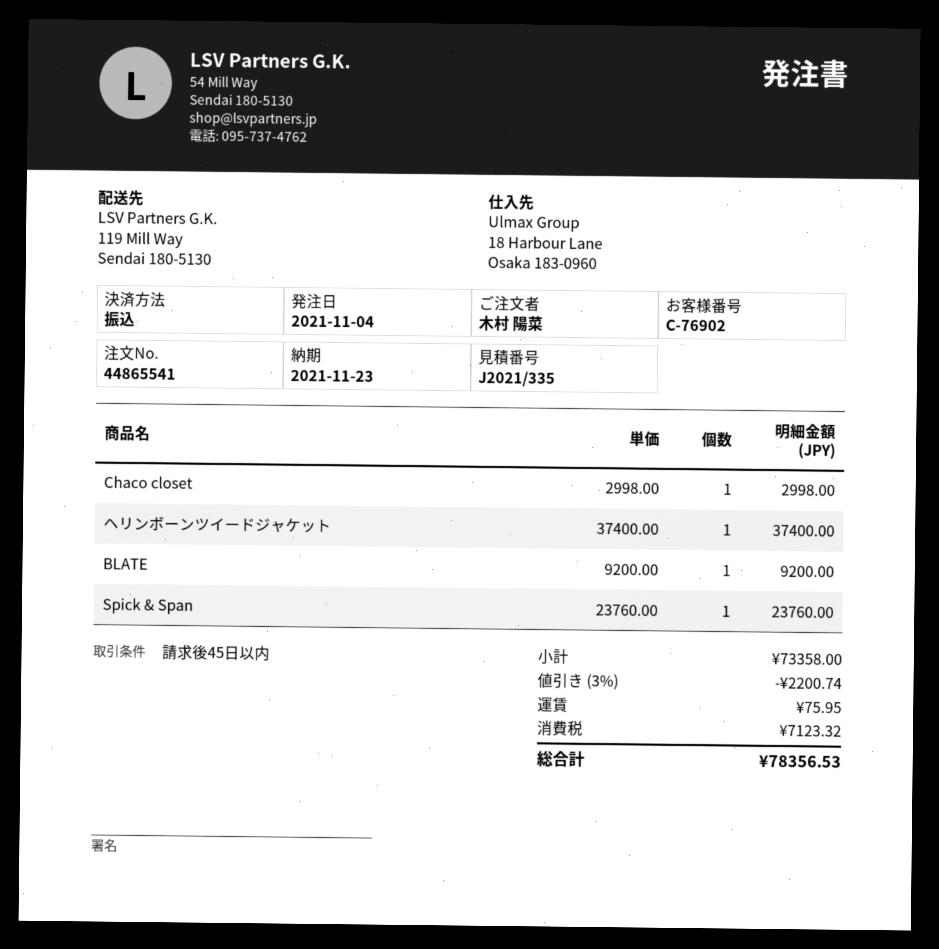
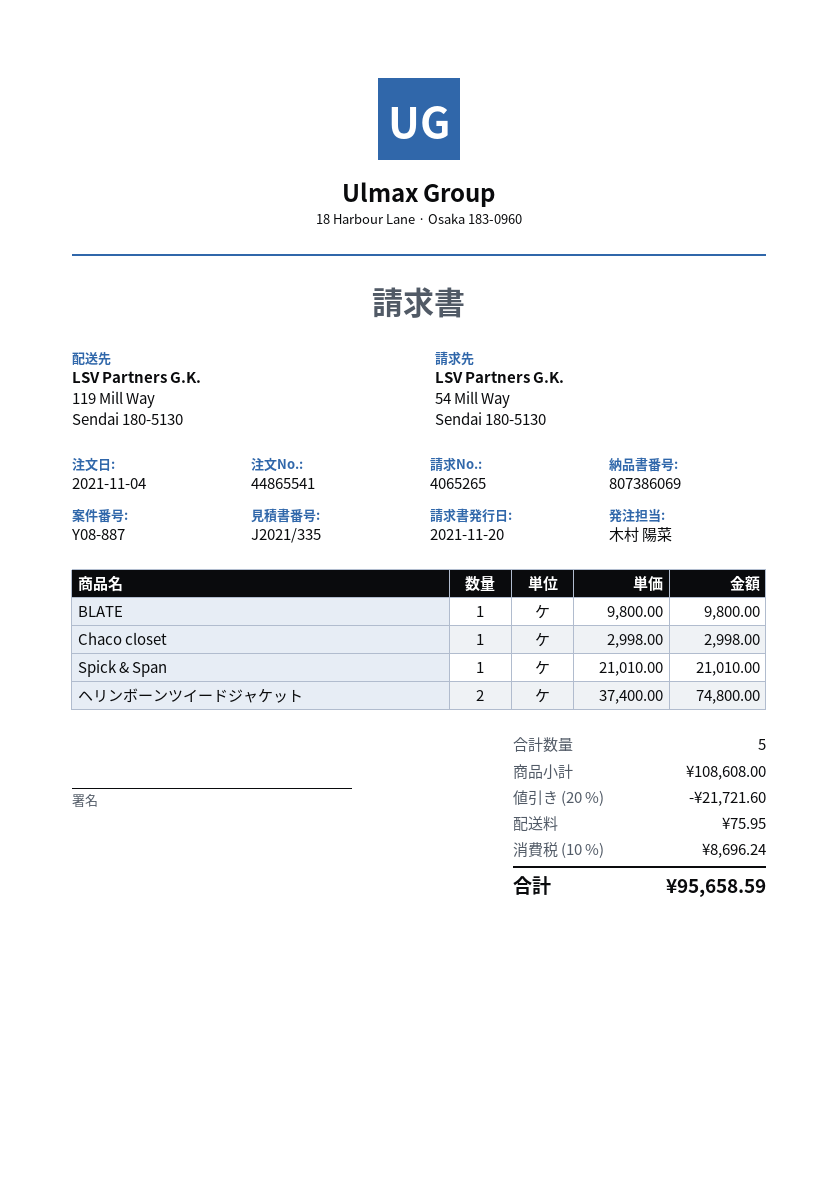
ヘリンボーンツイードジャケット: 1 x 37400.00 = 37400.00 -> 2 x 37400.00 = 74800.00
BLATE: 1 x 9200.00 = 9200.00 -> 1 x 9800.00 = 9800.00
Spick & Span: 1 x 23760.00 = 23760.00 -> 1 x 21010.00 = 21010.00
subtotal: 73358.00 -> 108608.00
discount: 3% = 2200.74 -> 20% = 21721.60
tax: 7123.32 -> 8696.24
total: 78356.53 -> 95658.59

